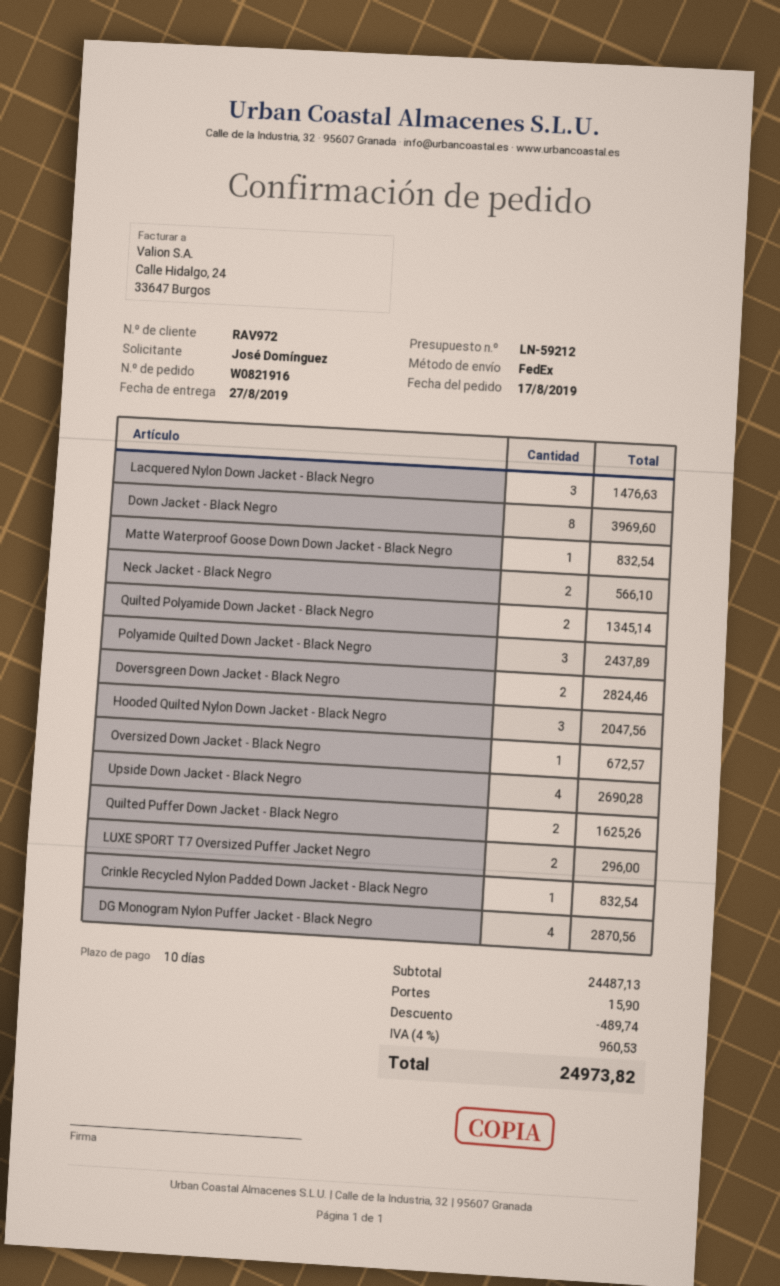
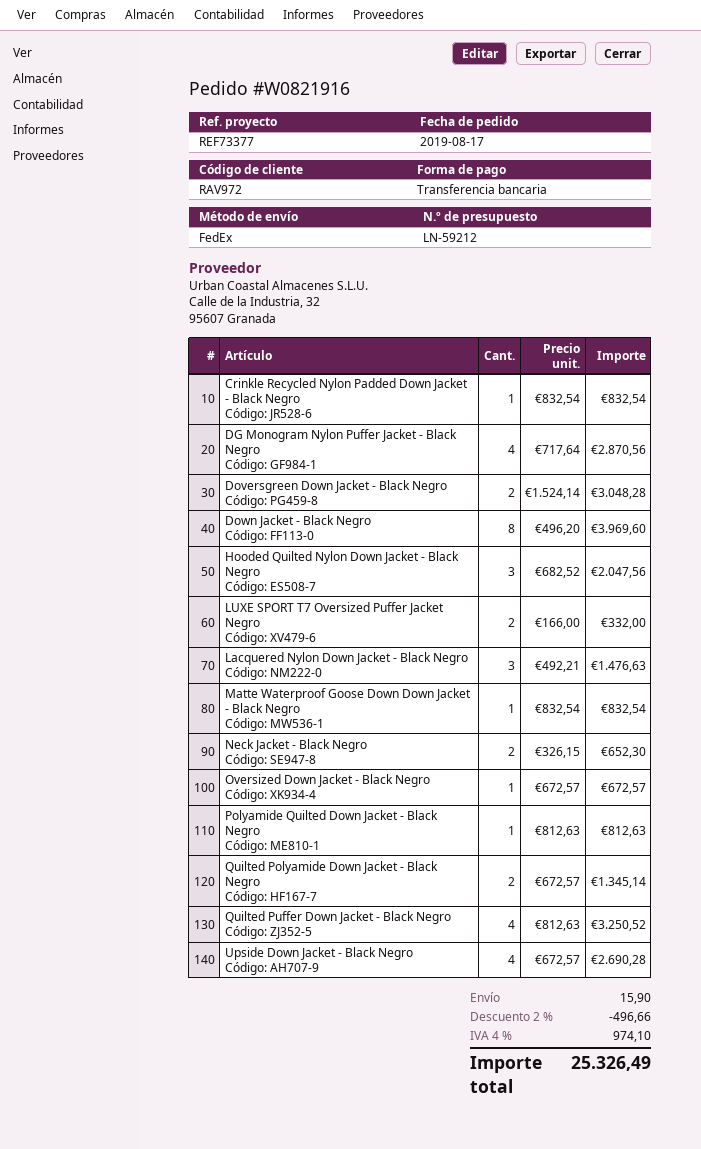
Neck Jacket - Black Negro: 2 for 566.10 -> 2 for 652.30
Polyamide Quilted Down Jacket - Black Negro: 3 for 2437.89 -> 1 for 812.63
Doversgreen Down Jacket - Black Negro: 2 for 2824.46 -> 2 for 3048.28
Quilted Puffer Down Jacket - Black Negro: 2 for 1625.26 -> 4 for 3250.52
LUXE SPORT T7 Oversized Puffer Jacket Negro: 2 for 296.00 -> 2 for 332.00
discount: 489.74 -> 496.66
tax: 4% = 960.53 -> 4% = 974.10
total: 24973.82 -> 25326.49

